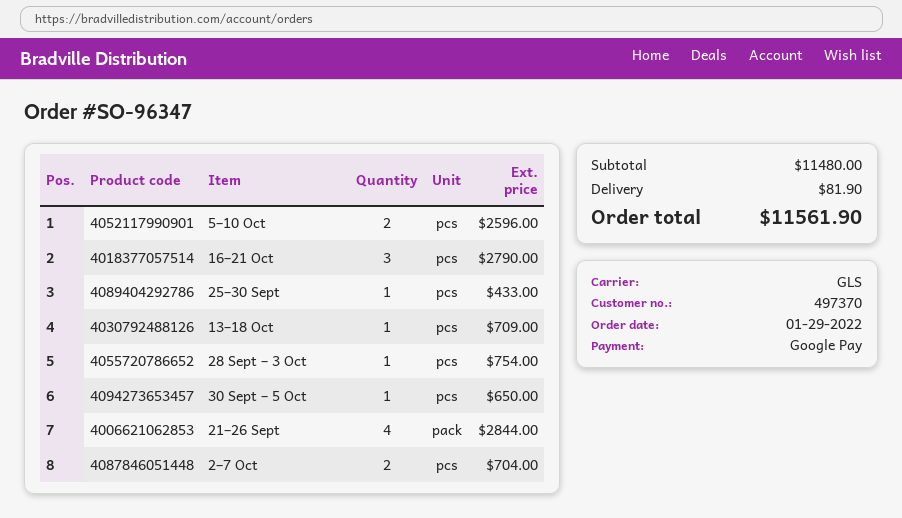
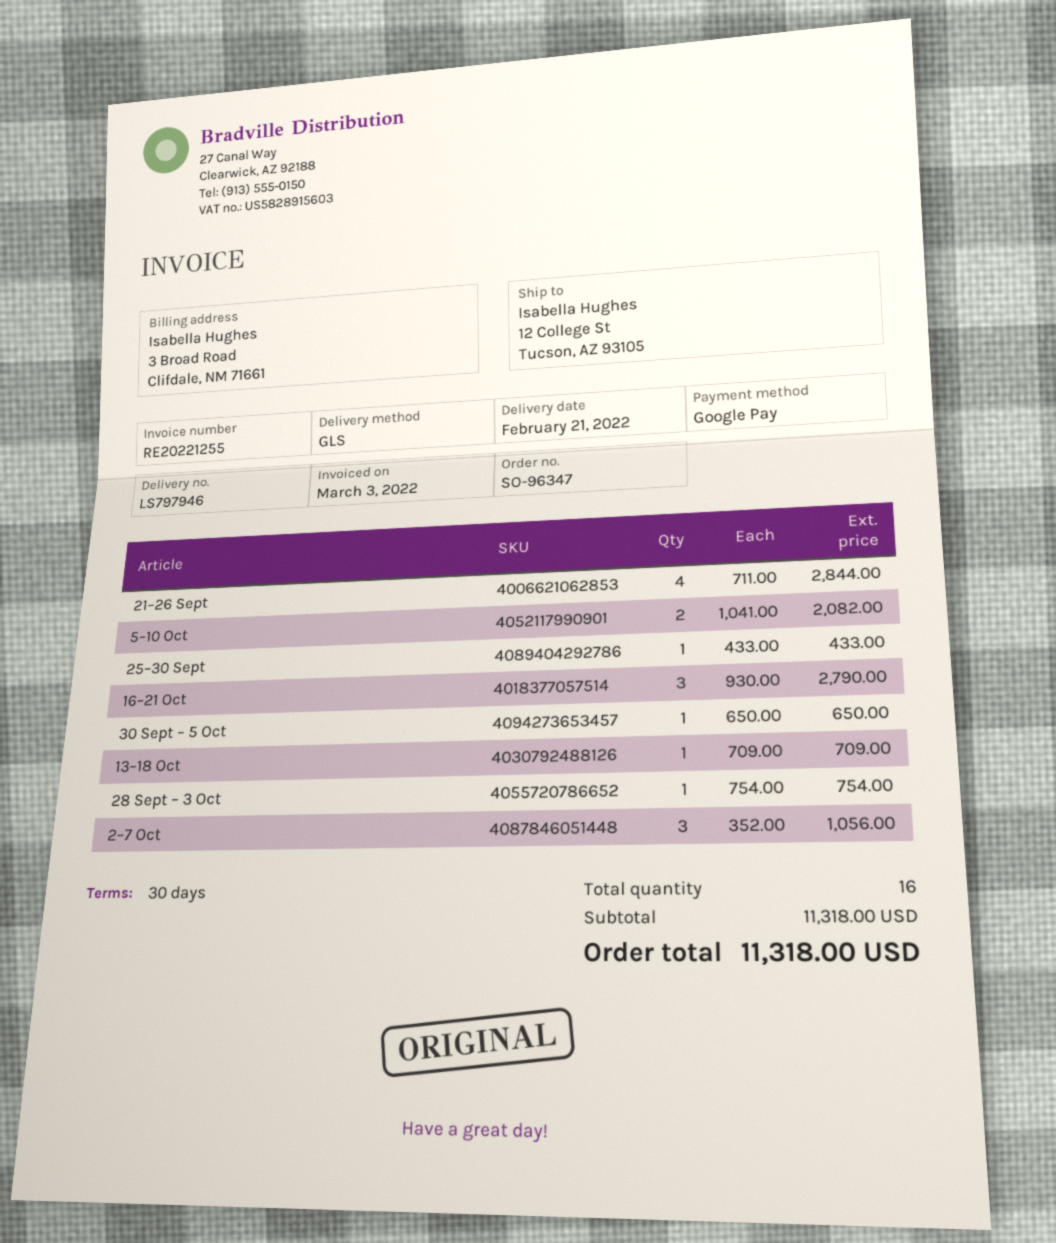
5–10 Oct: 2 for 2596.00 -> 2 for 2082.00
2–7 Oct: 2 for 704.00 -> 3 for 1056.00
subtotal: 11480.00 -> 11318.00
shipping: 81.90 -> none
total: 11561.90 -> 11318.00

